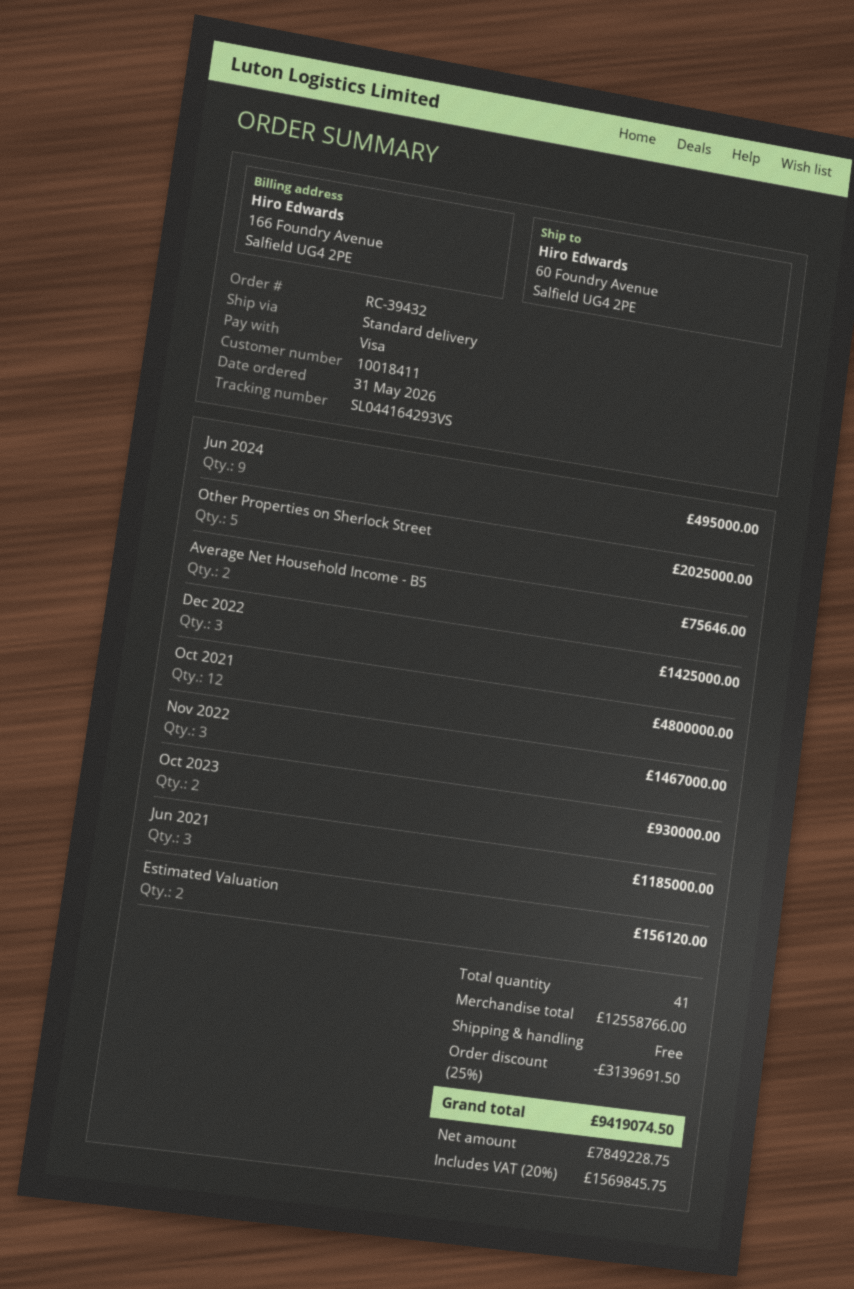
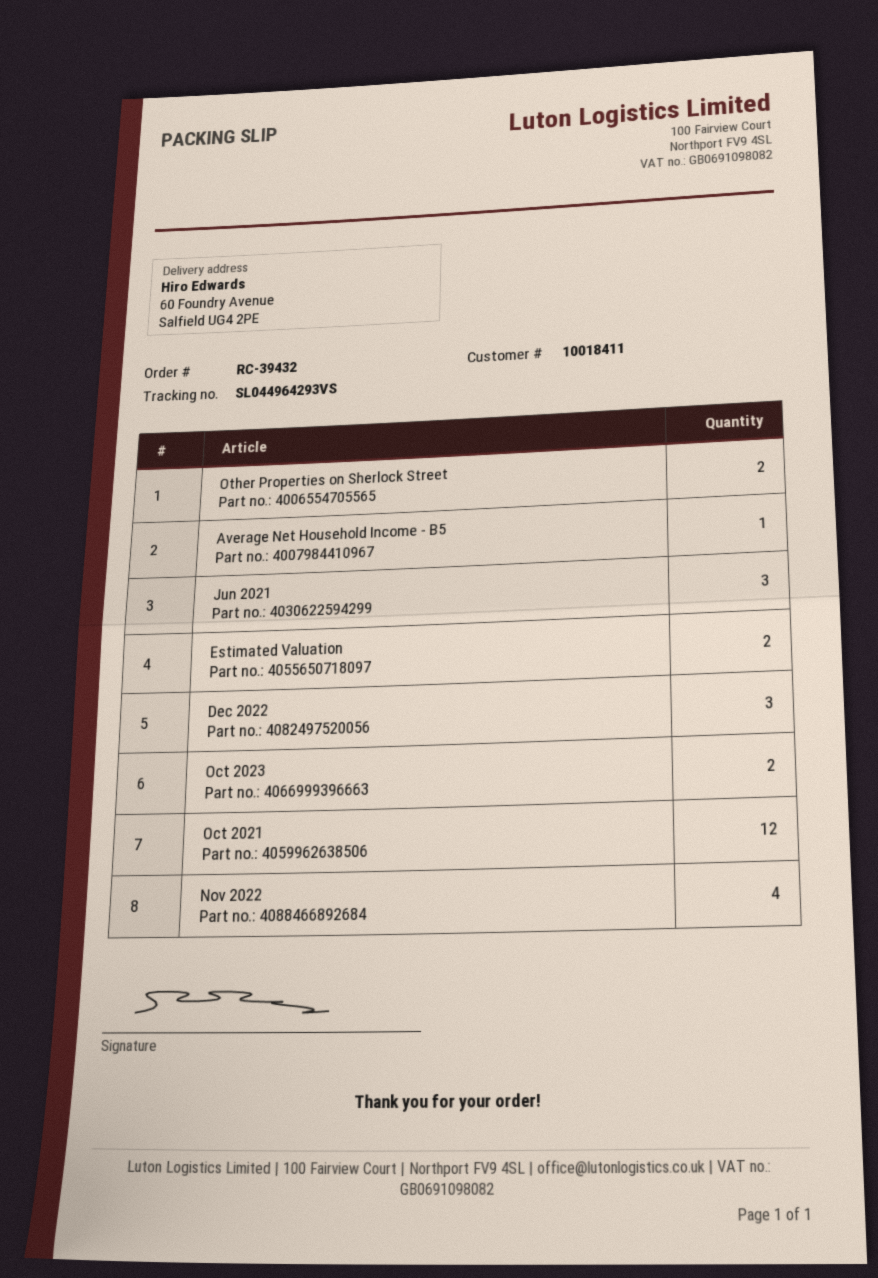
tracking number: SL044164293VS -> SL044964293VS
Jun 2024: 9 -> none
Other Properties on Sherlock Street: 5 -> 2
Average Net Household Income - B5: 2 -> 1
Nov 2022: 3 -> 4

